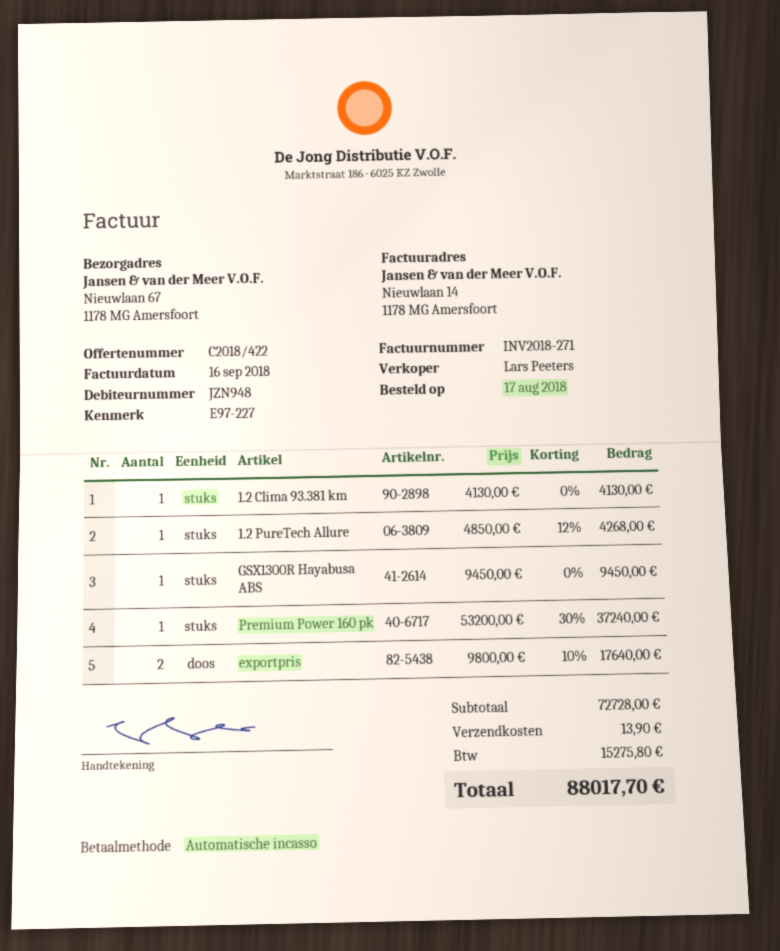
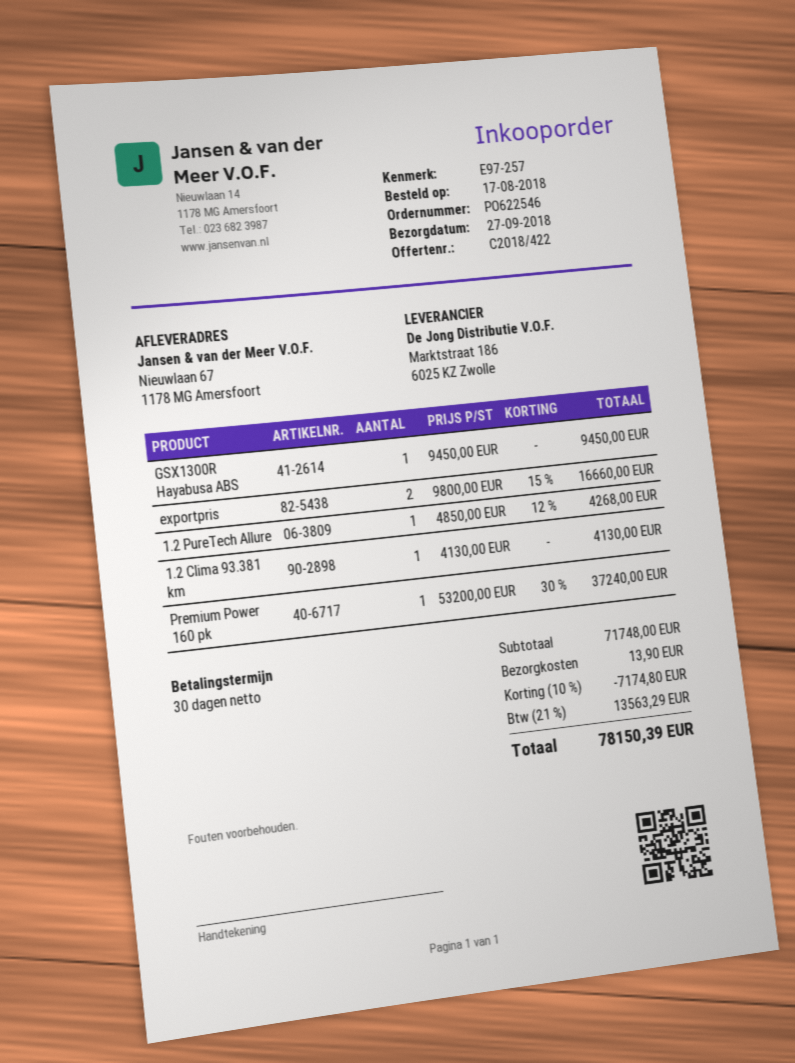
reference: E97-227 -> E97-257
exportpris: 2 x 9800.00 - 10% = 17640.00 -> 2 x 9800.00 - 15% = 16660.00
subtotal: 72728.00 -> 71748.00
discount: none -> 10% = 7174.80
tax: 15275.80 -> 13563.29
total: 88017.70 -> 78150.39

